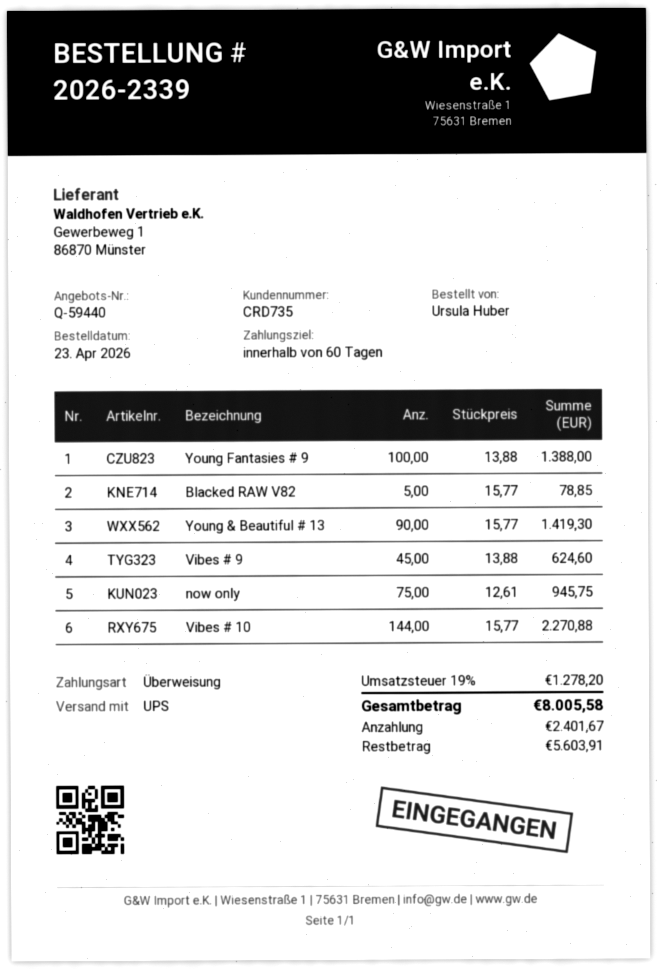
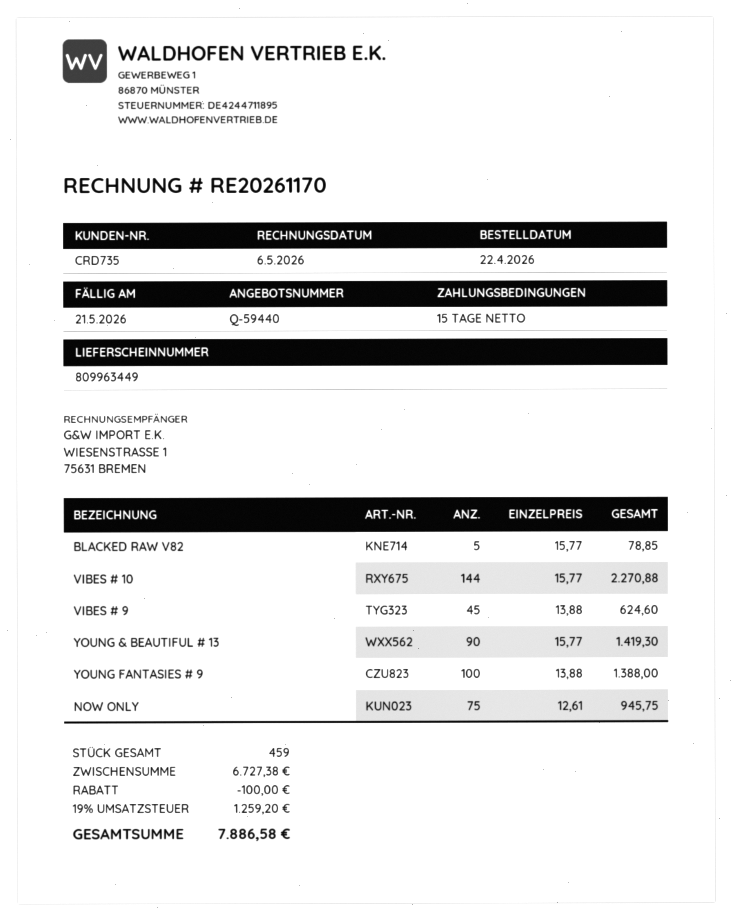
order date: 2026-04-23 -> 2026-04-22
payment terms: 60 days -> 15 days
discount: none -> 100.00
tax: 19% = 1278.20 -> 19% = 1259.20
total: 8005.58 -> 7886.58

